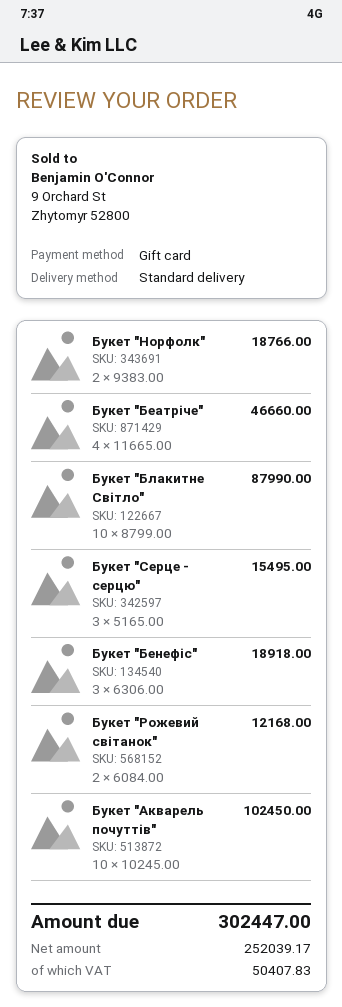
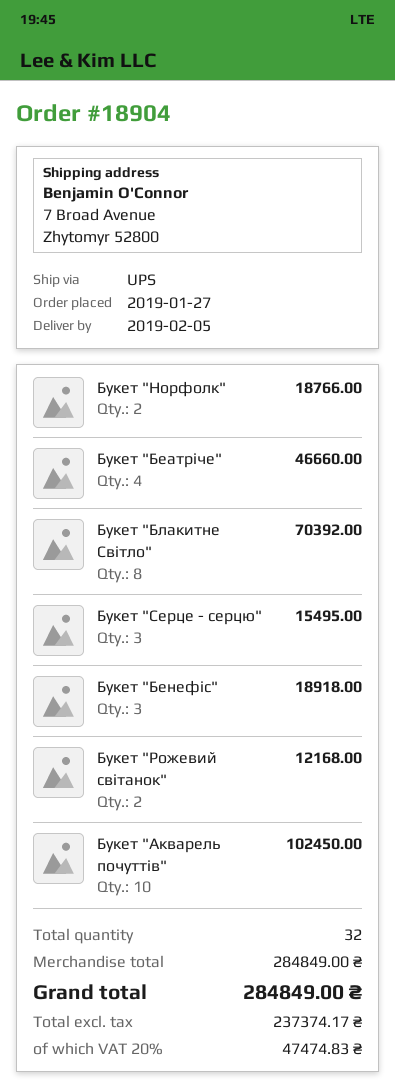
shipping method: standard -> UPS
Букет "Блакитне Світло": 10 for 87990.00 -> 8 for 70392.00
net: 252039.17 -> 237374.17
tax: 50407.83 -> 47474.83
total: 302447.00 -> 284849.00

